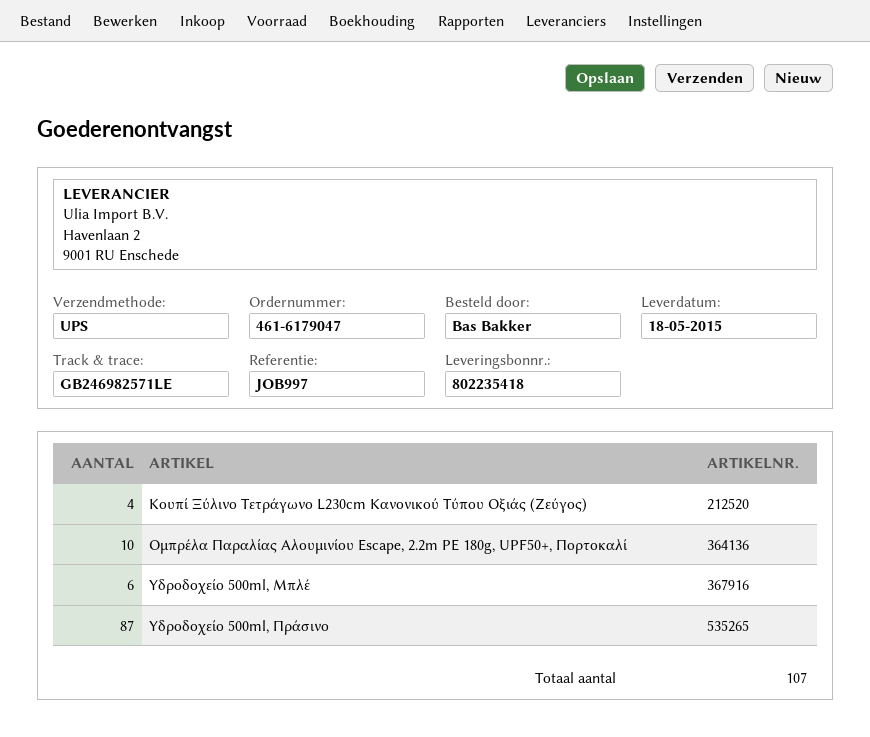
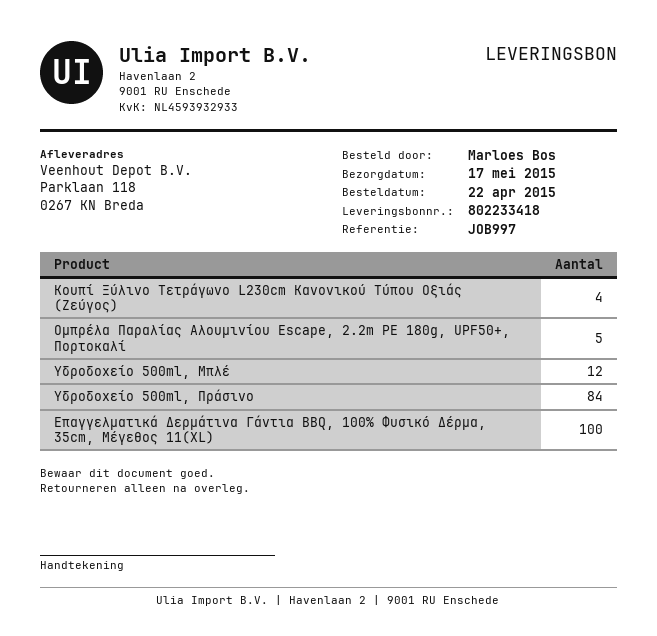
delivery note number: 802235418 -> 802233418
delivery date: 2015-05-18 -> 2015-05-17
ordered by: Bas Bakker -> Marloes Bos
Ομπρέλα Παραλίας Αλουμινίου Escape, 2.2m PE 180g, UPF50+, Πορτοκαλί: 10 -> 5
Υδροδοχείο 500ml, Μπλέ: 6 -> 12
Υδροδοχείο 500ml, Πράσινο: 87 -> 84
Επαγγελματικά Δερμάτινα Γάντια BBQ, 100% Φυσικό Δέρμα, 35cm, Μέγεθος 11(XL): none -> 100

